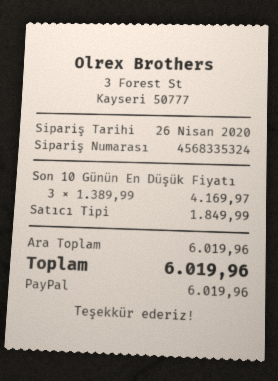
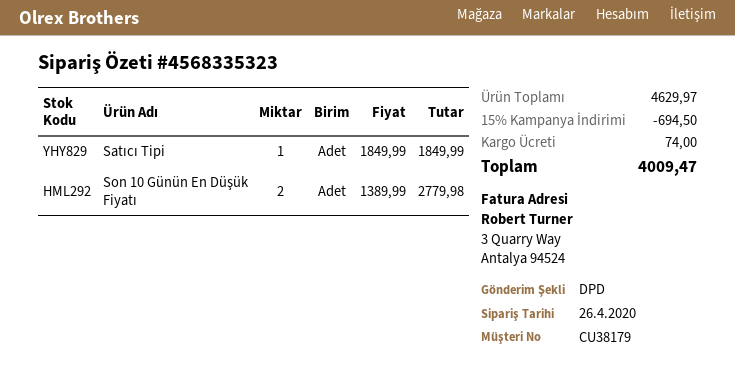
order number: 4568335324 -> 4568335323
Son 10 Günün En Düşük Fiyatı: 3 x 1389.99 = 4169.97 -> 2 x 1389.99 = 2779.98
subtotal: 6019.96 -> 4629.97
discount: none -> 15% = 694.50
shipping: none -> 74.00
total: 6019.96 -> 4009.47

